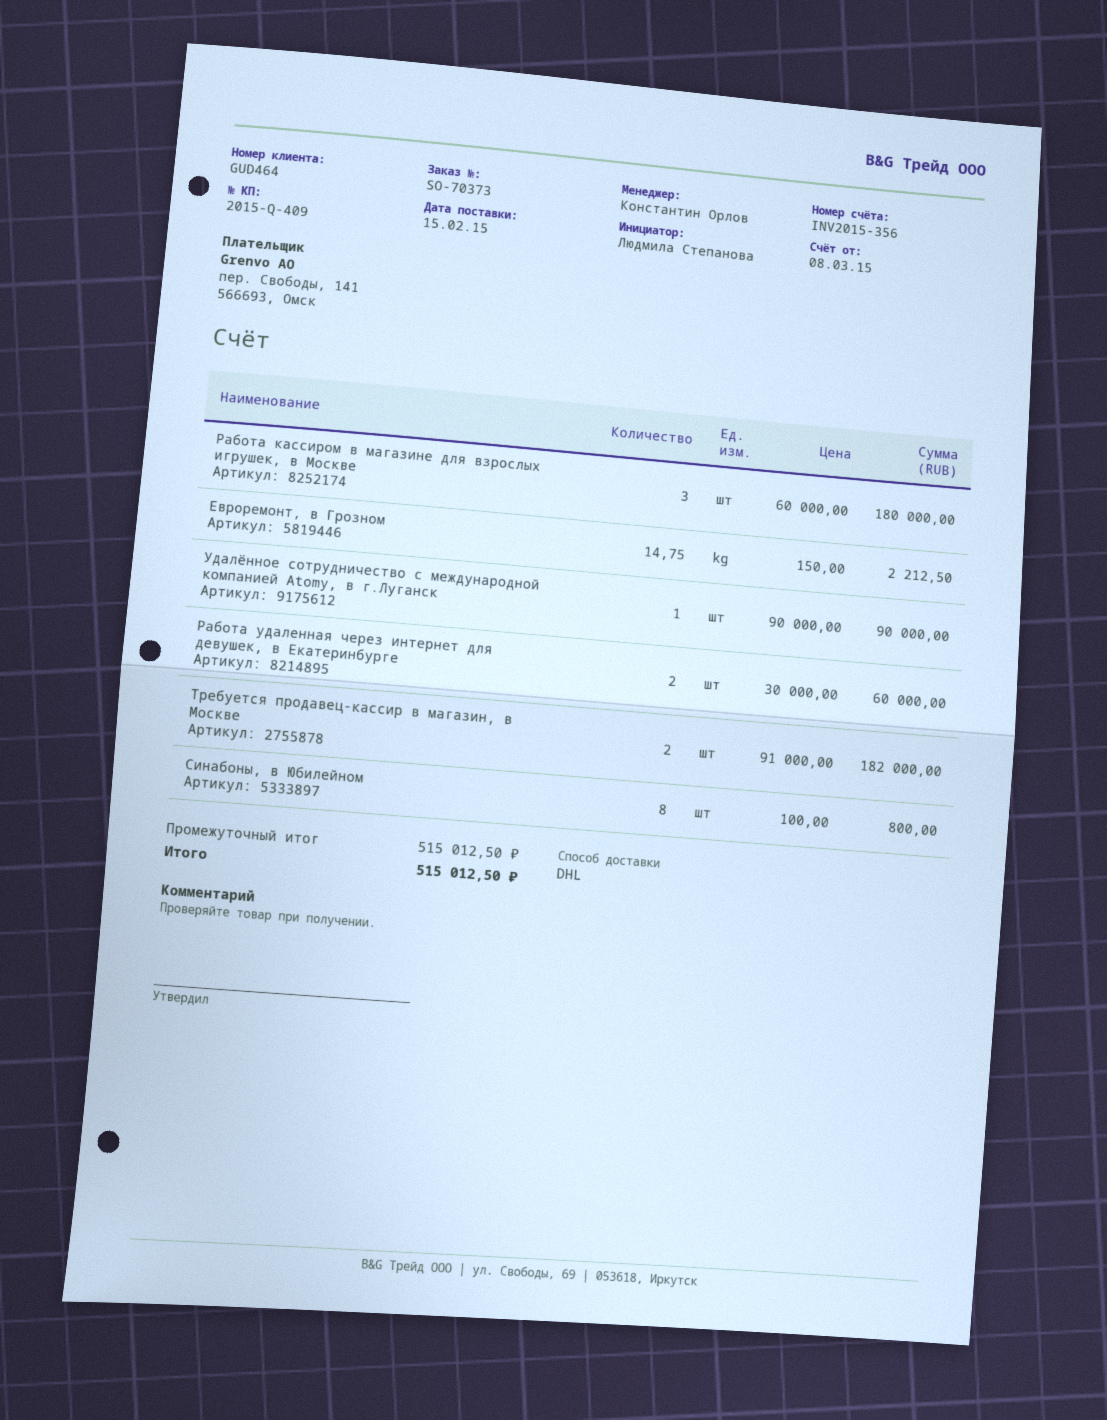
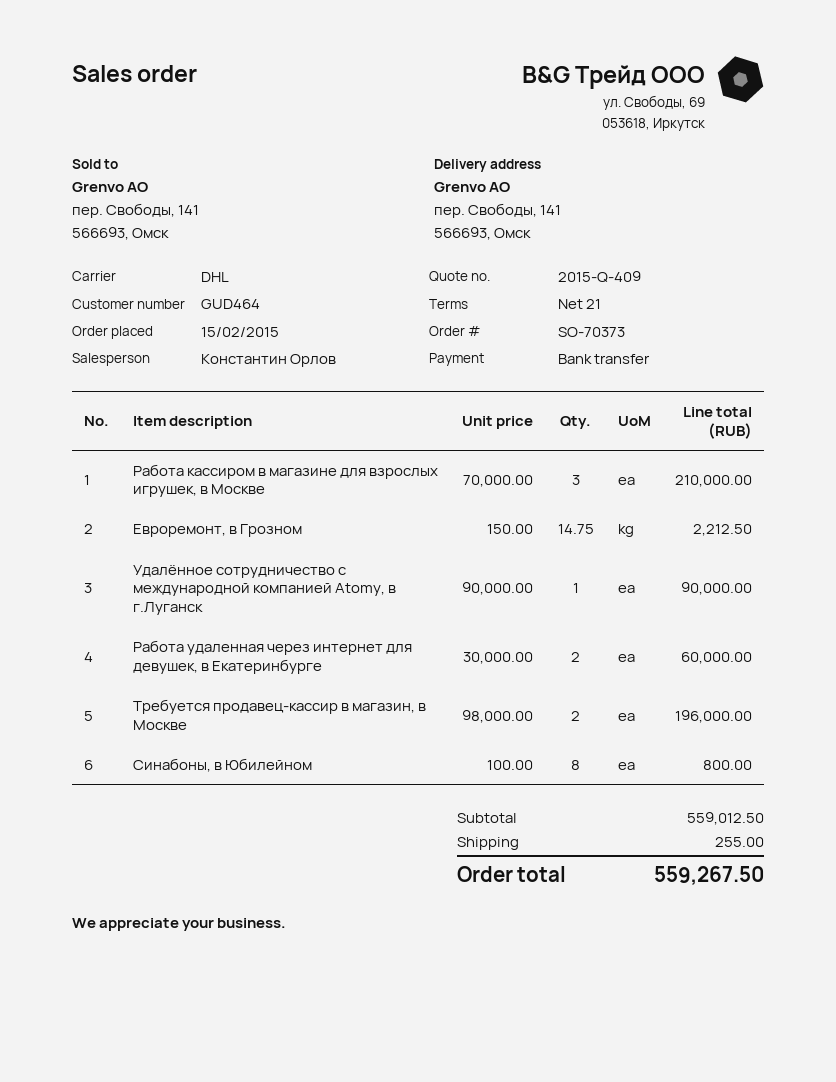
Работа кассиром в магазине для взрослых игрушек, в Москве: 3 x 60000.00 = 180000.00 -> 3 x 70000.00 = 210000.00
Требуется продавец-кассир в магазин, в Москве: 2 x 91000.00 = 182000.00 -> 2 x 98000.00 = 196000.00
subtotal: 515012.50 -> 559012.50
shipping: none -> 255.00
total: 515012.50 -> 559267.50

